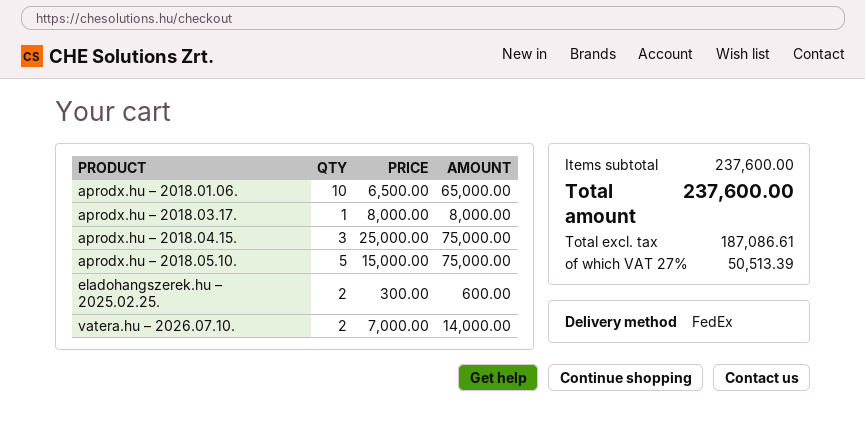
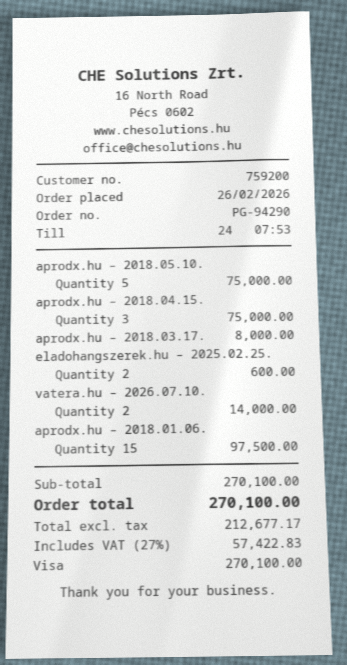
aprodx.hu – 2018.01.06.: 10 for 65000.00 -> 15 for 97500.00
subtotal: 237600.00 -> 270100.00
net: 187086.61 -> 212677.17
tax: 27% = 50513.39 -> 27% = 57422.83
total: 237600.00 -> 270100.00

